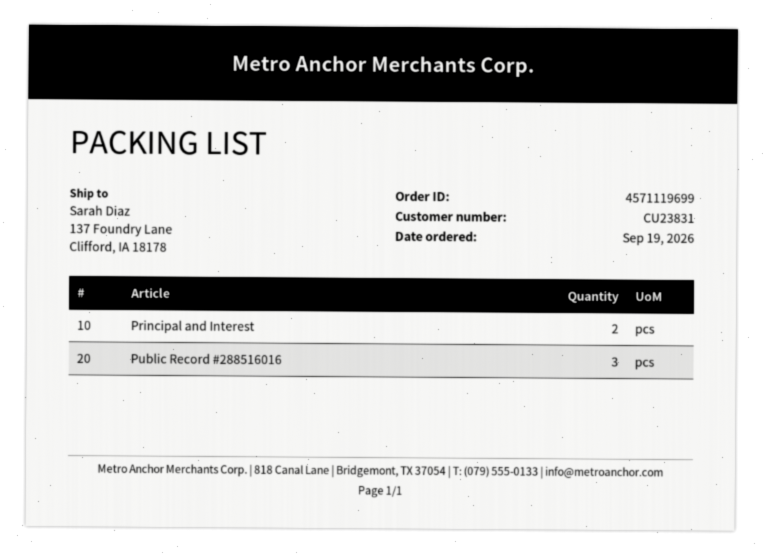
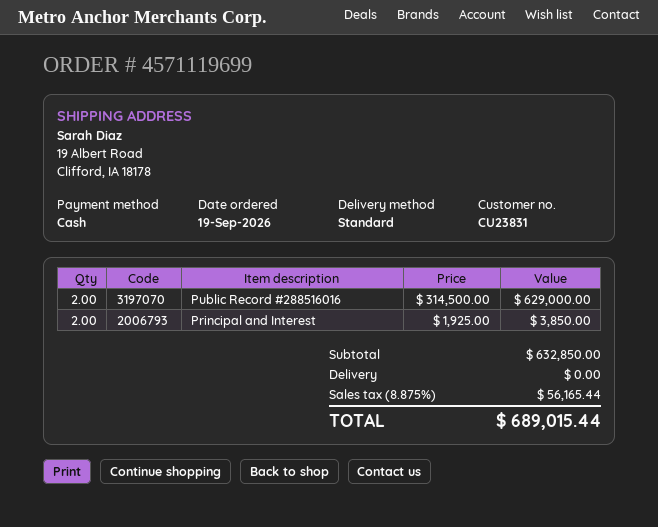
ship to: 137 Foundry Lane, Clifford, IA 18178 -> 19 Albert Road, Clifford, IA 18178
Public Record #288516016: 3 -> 2

